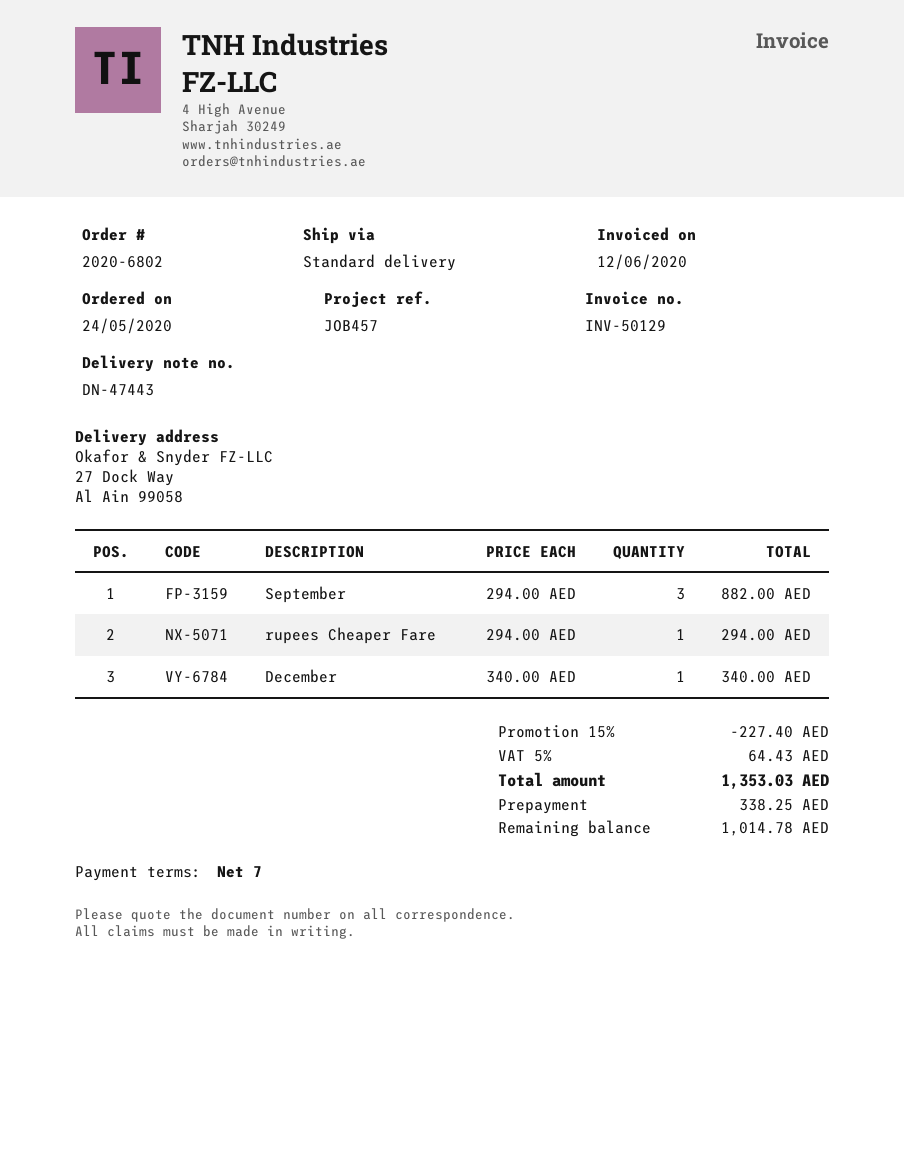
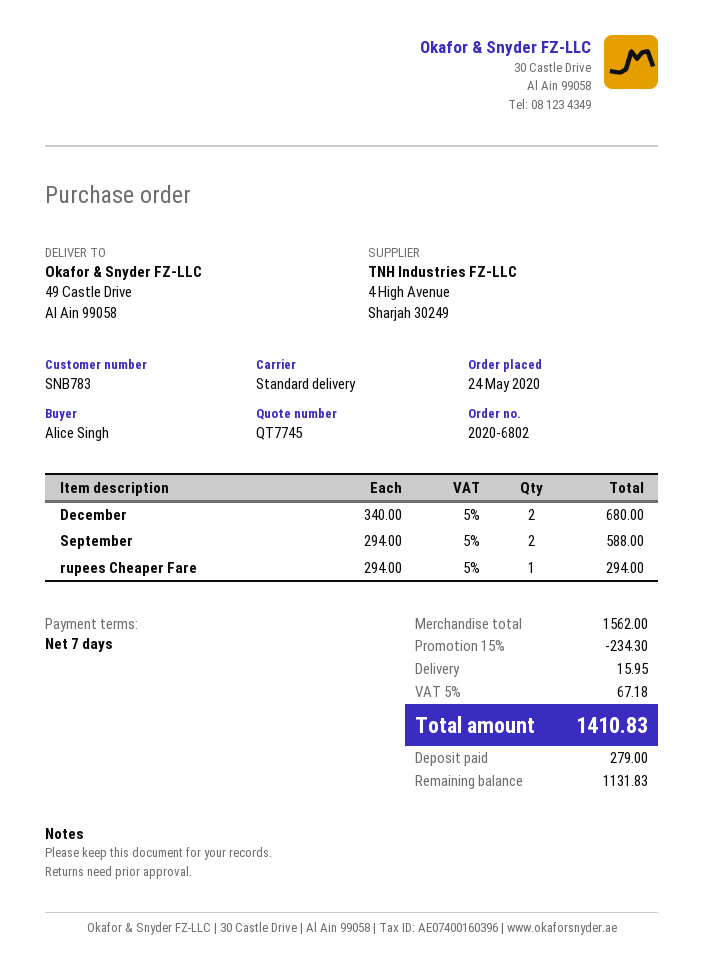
ship to: 27 Dock Way, Al Ain 99058 -> 49 Castle Drive, Al Ain 99058
September: 3 x 294.00 = 882.00 -> 2 x 294.00 = 588.00
December: 1 x 340.00 = 340.00 -> 2 x 340.00 = 680.00
discount: 15% = 227.40 -> 15% = 234.30
shipping: none -> 15.95
tax: 5% = 64.43 -> 5% = 67.18
total: 1353.03 -> 1410.83
deposit: 338.25 -> 279.00
balance: 1014.78 -> 1131.83

